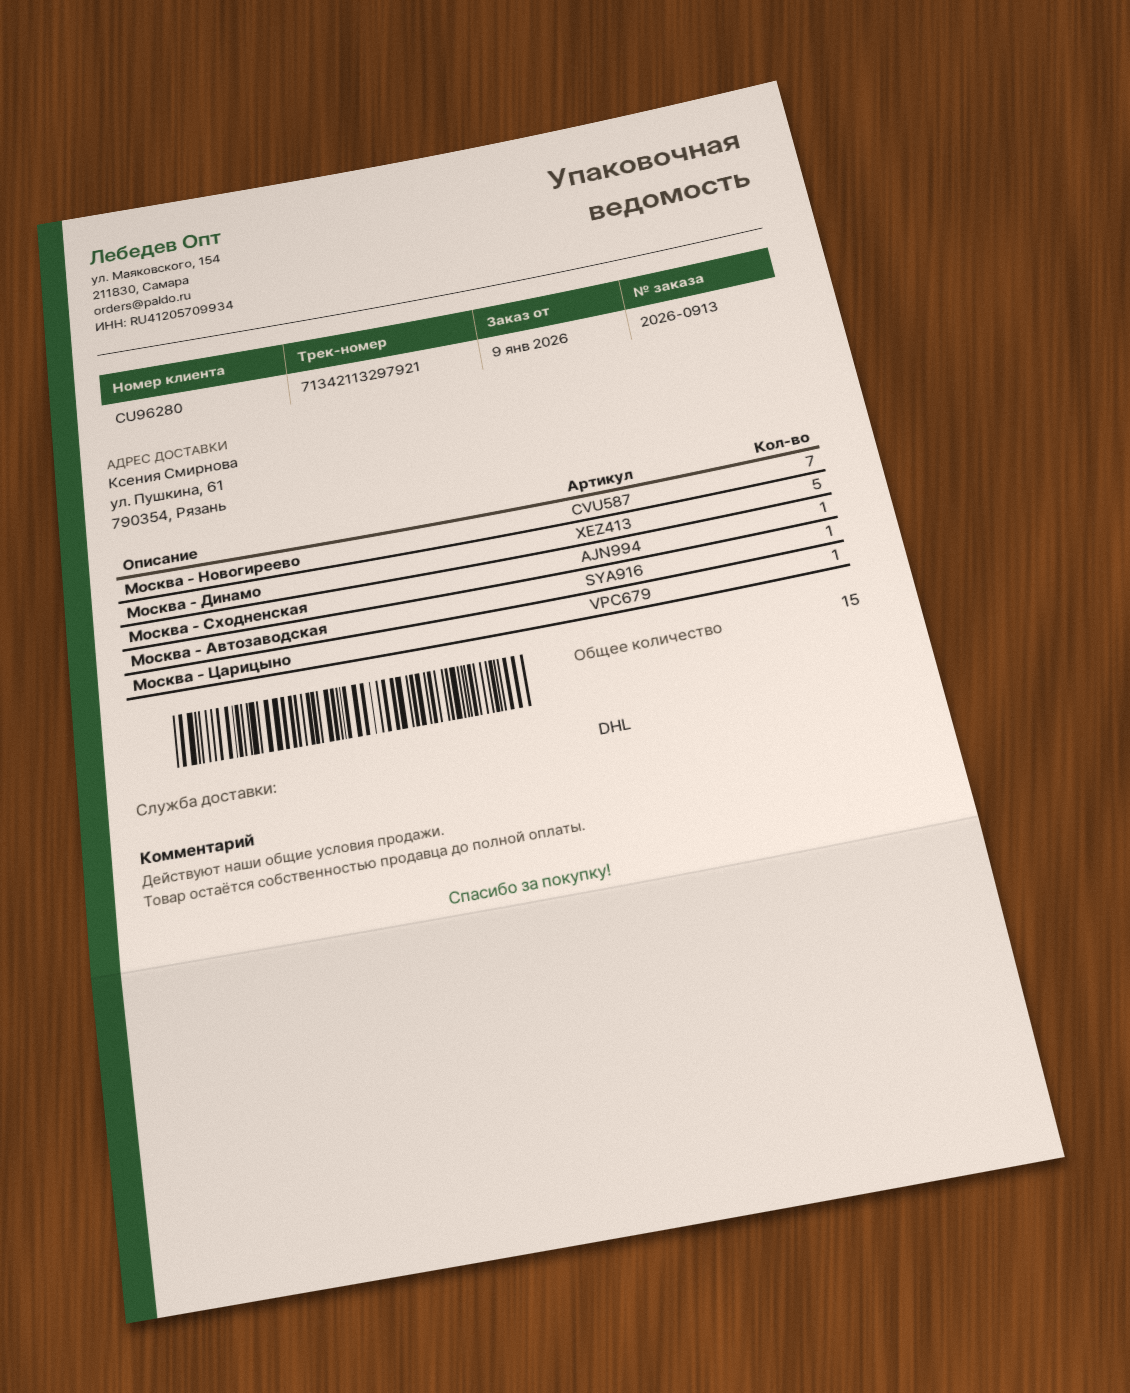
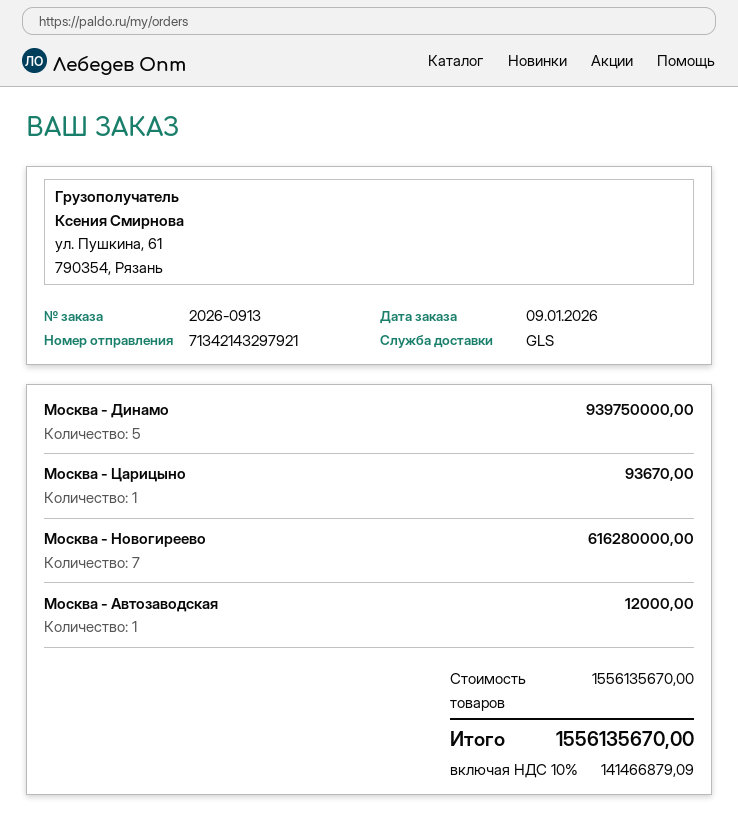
shipping method: DHL -> GLS
tracking number: 71342113297921 -> 71342143297921
Москва - Сходненская: 1 -> none

